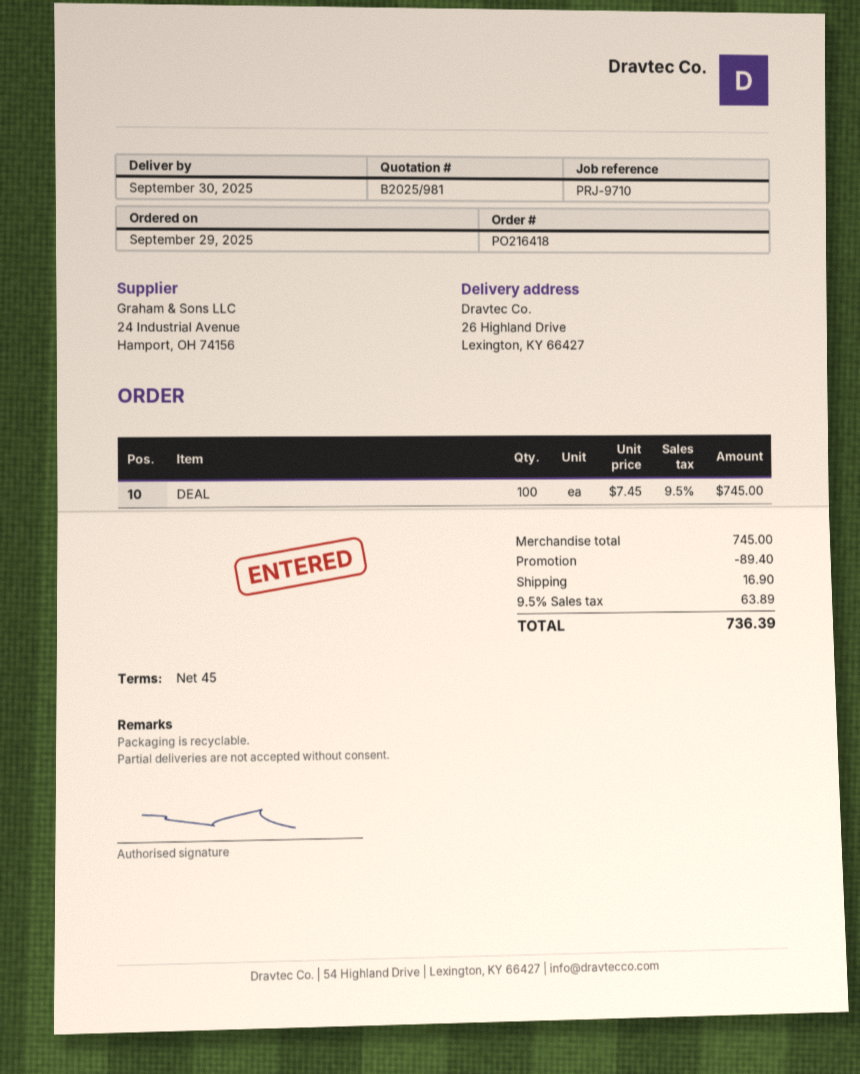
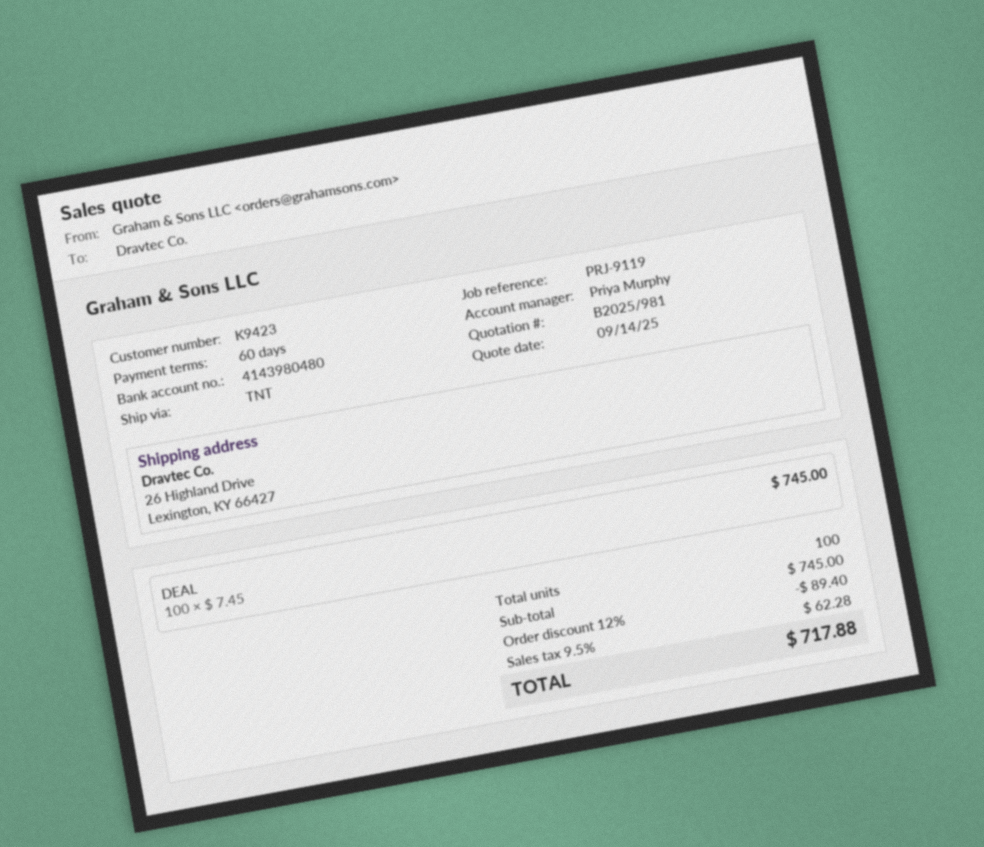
payment terms: 45 days -> 60 days
reference: PRJ-9710 -> PRJ-9119
shipping: 16.90 -> none
tax: 9.5% = 63.89 -> 9.5% = 62.28
total: 736.39 -> 717.88

